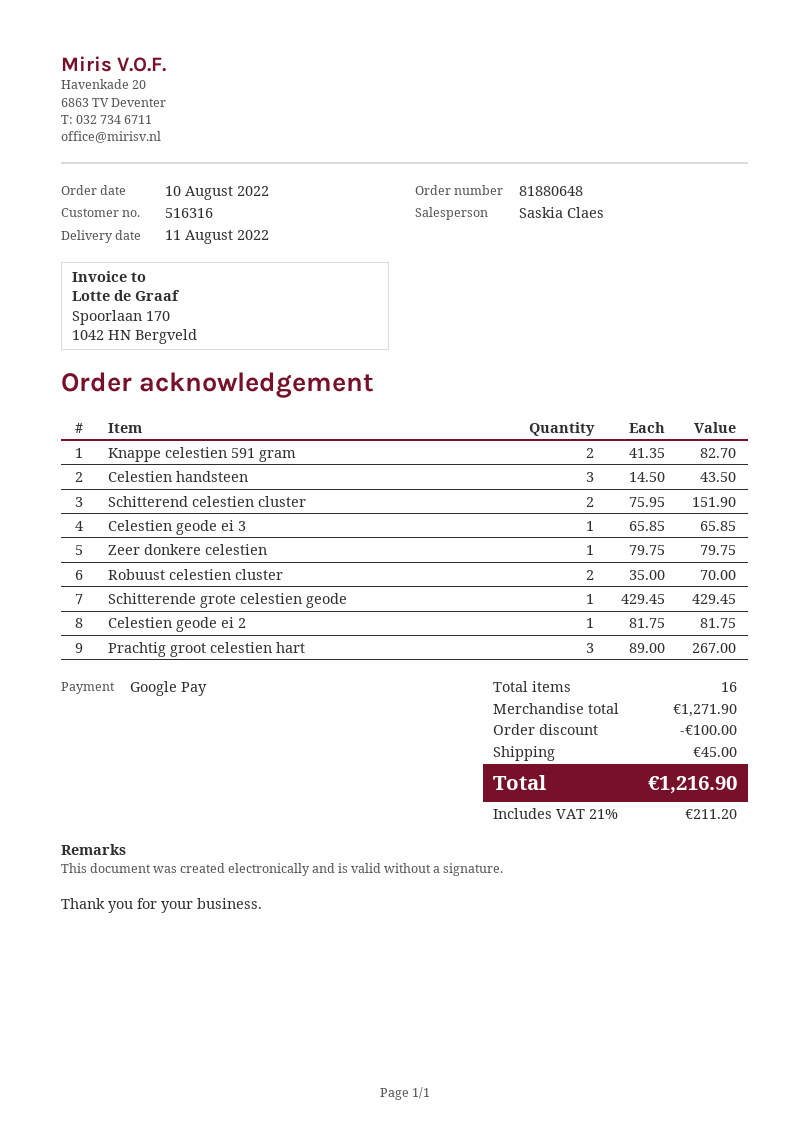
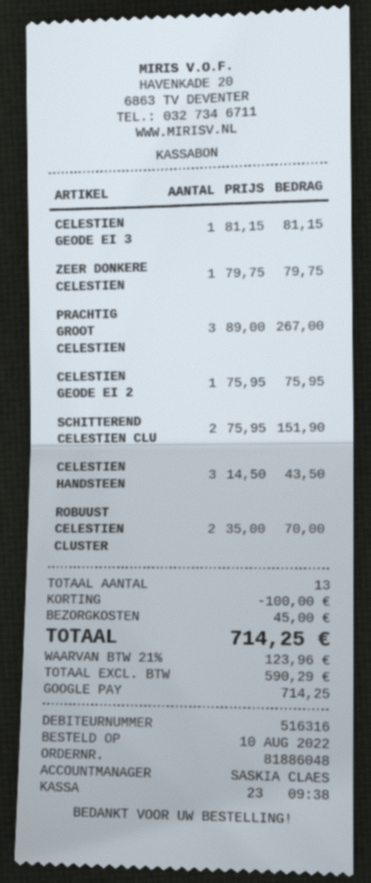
order number: 81880648 -> 81886048
Knappe celestien 591 gram: 2 x 41.35 = 82.70 -> none
Celestien geode ei 3: 1 x 65.85 = 65.85 -> 1 x 81.15 = 81.15
Schitterende grote celestien geode: 1 x 429.45 = 429.45 -> none
Celestien geode ei 2: 1 x 81.75 = 81.75 -> 1 x 75.95 = 75.95
total quantity: 16 -> 13
tax: 21% = 211.20 -> 21% = 123.96
total: 1216.90 -> 714.25

